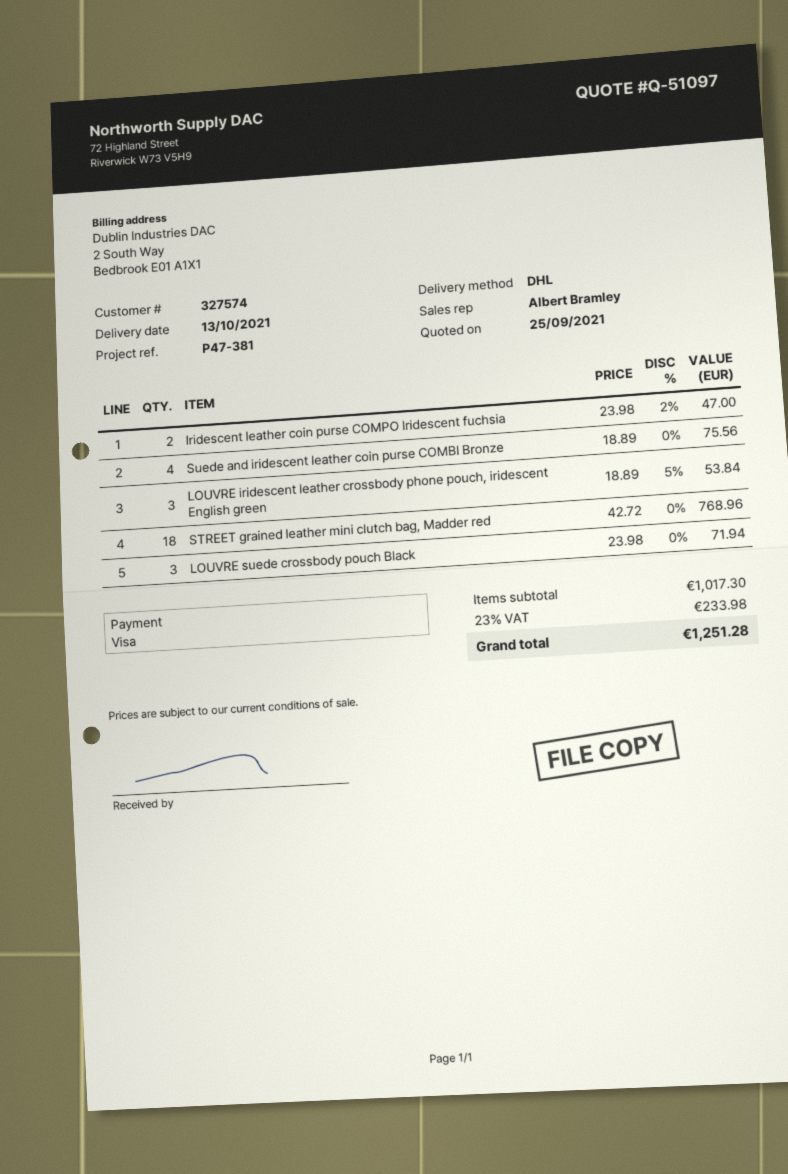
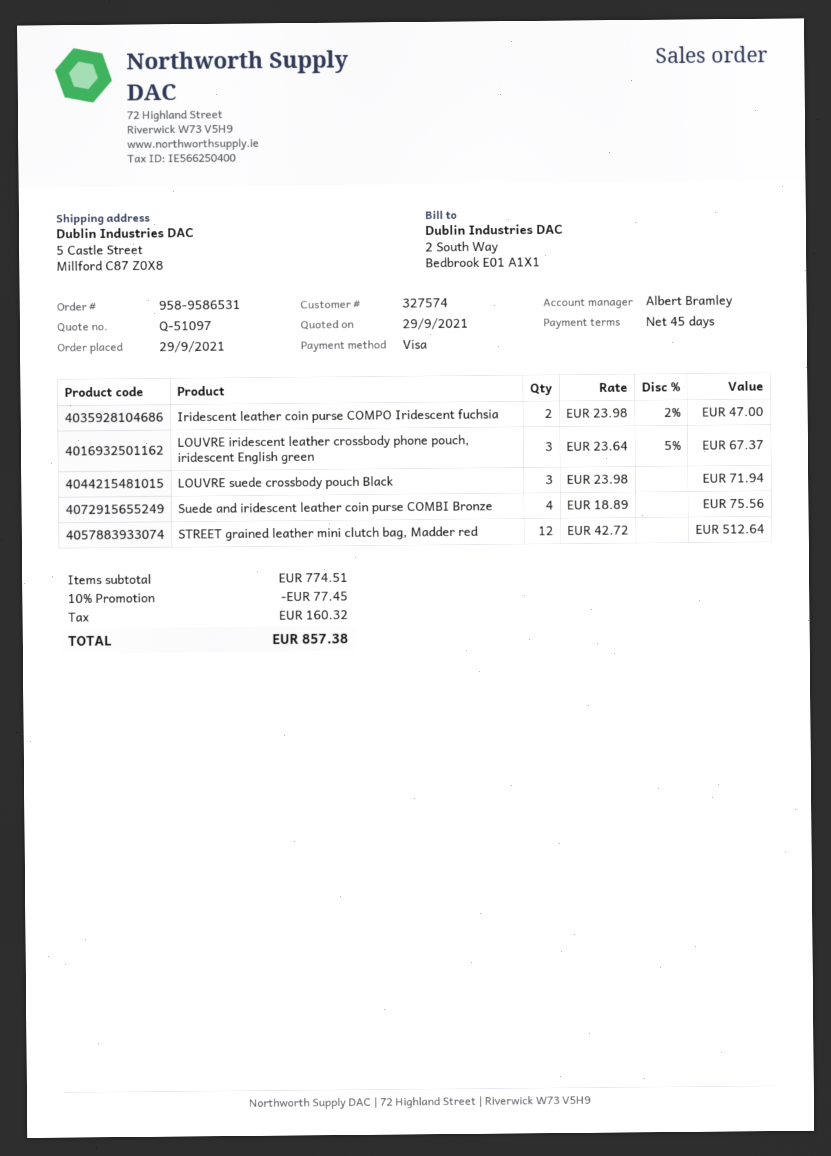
quote date: 2021-09-25 -> 2021-09-29
LOUVRE iridescent leather crossbody phone pouch, iridescent English green: 3 x 18.89 - 5% = 53.84 -> 3 x 23.64 - 5% = 67.37
STREET grained leather mini clutch bag, Madder red: 18 x 42.72 = 768.96 -> 12 x 42.72 = 512.64
subtotal: 1017.30 -> 774.51
discount: none -> 10% = 77.45
tax: 233.98 -> 160.32
total: 1251.28 -> 857.38

